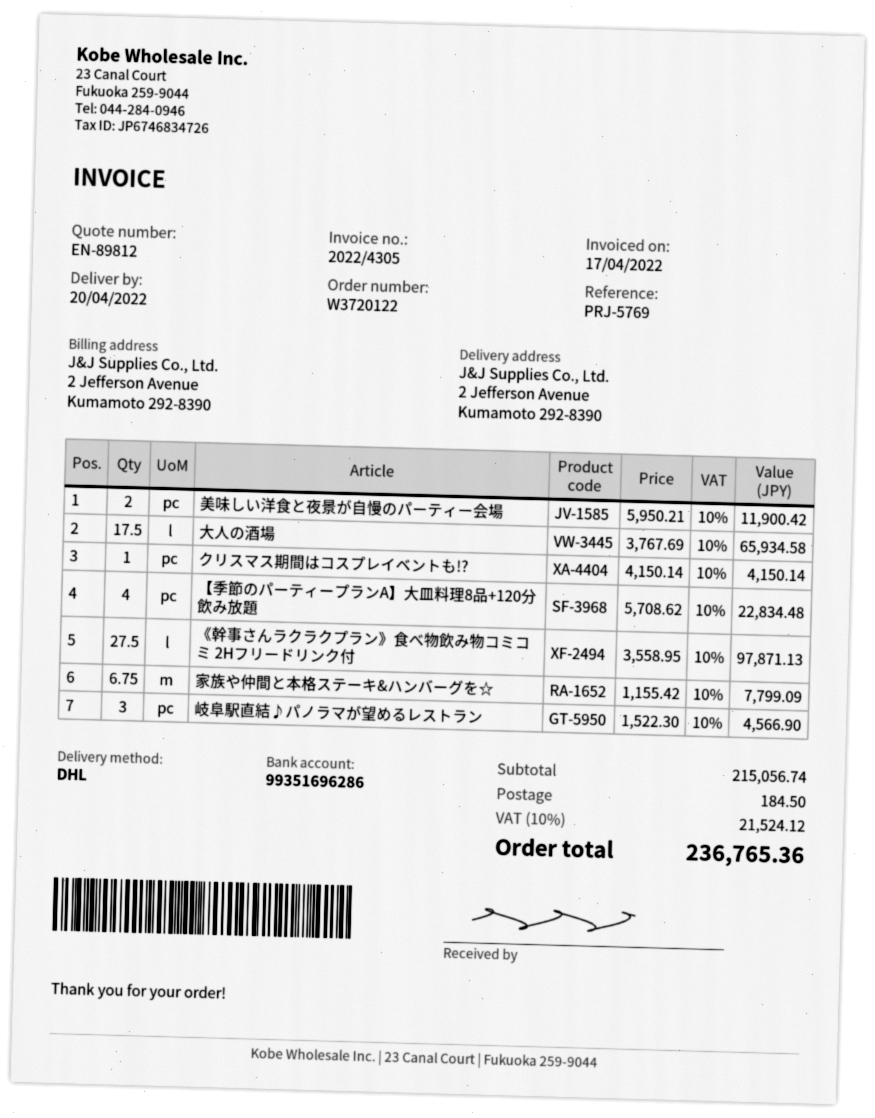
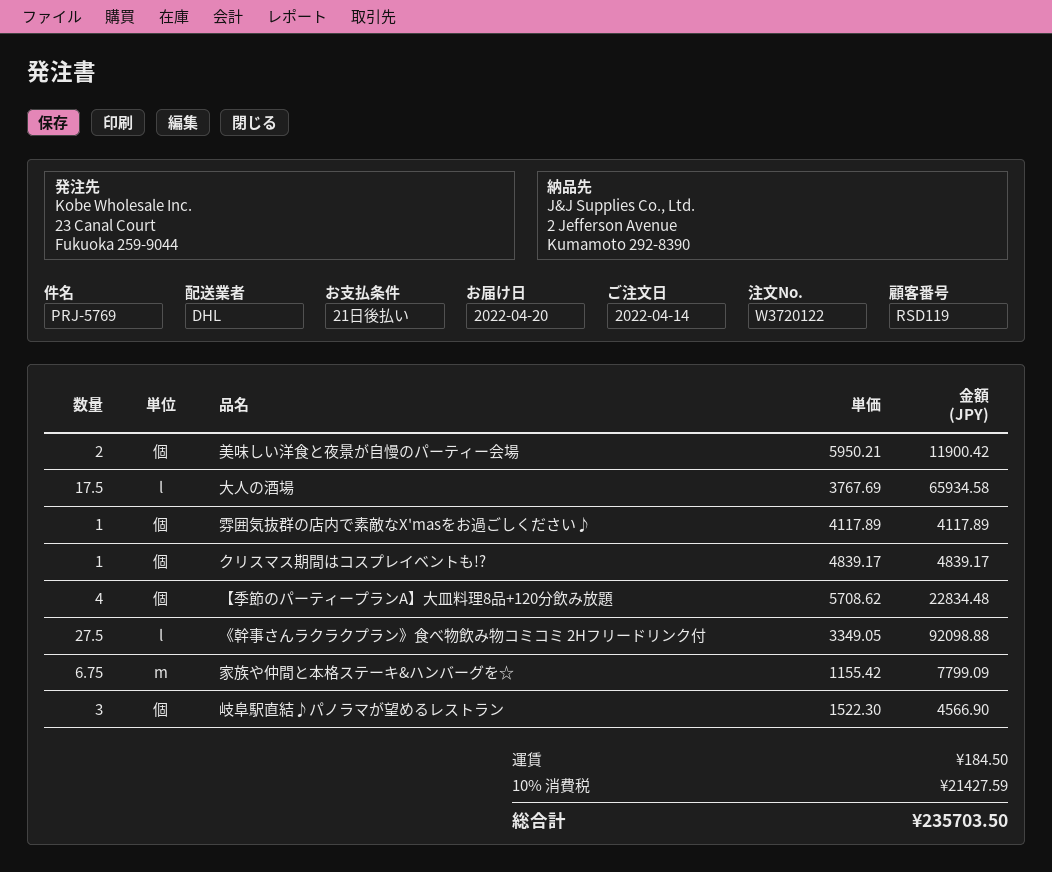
クリスマス期間はコスプレイベントも!?: 1 x 4150.14 = 4150.14 -> 1 x 4839.17 = 4839.17
《幹事さんラクラクプラン》食べ物飲み物コミコミ 2Hフリードリンク付: 27.5 x 3558.95 = 97871.13 -> 27.5 x 3349.05 = 92098.88
雰囲気抜群の店内で素敵なX'masをお過ごしください♪: none -> 1 x 4117.89 = 4117.89
tax: 10% = 21524.12 -> 10% = 21427.59
total: 236765.36 -> 235703.50

